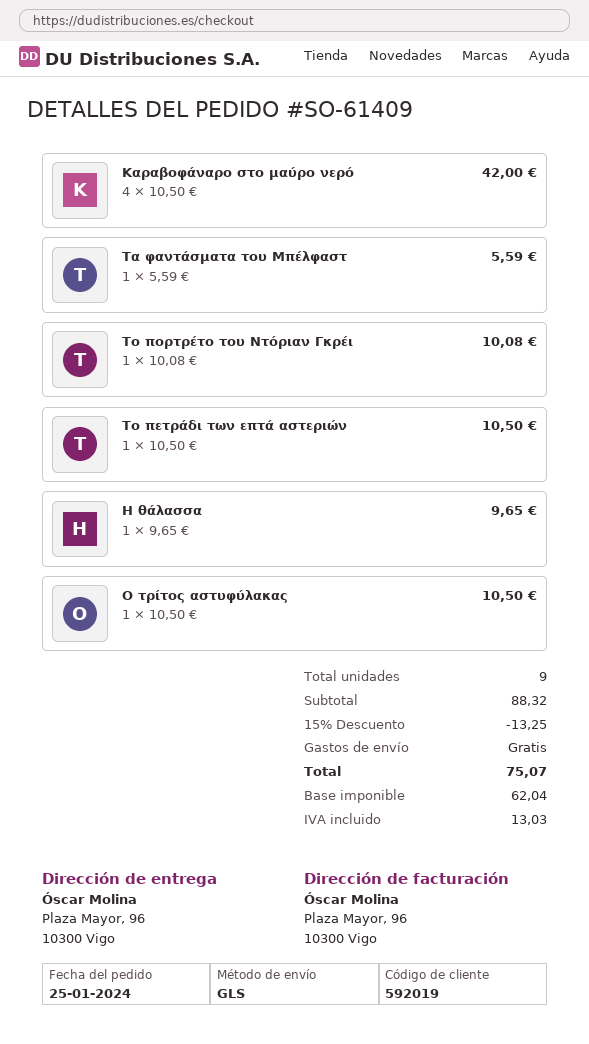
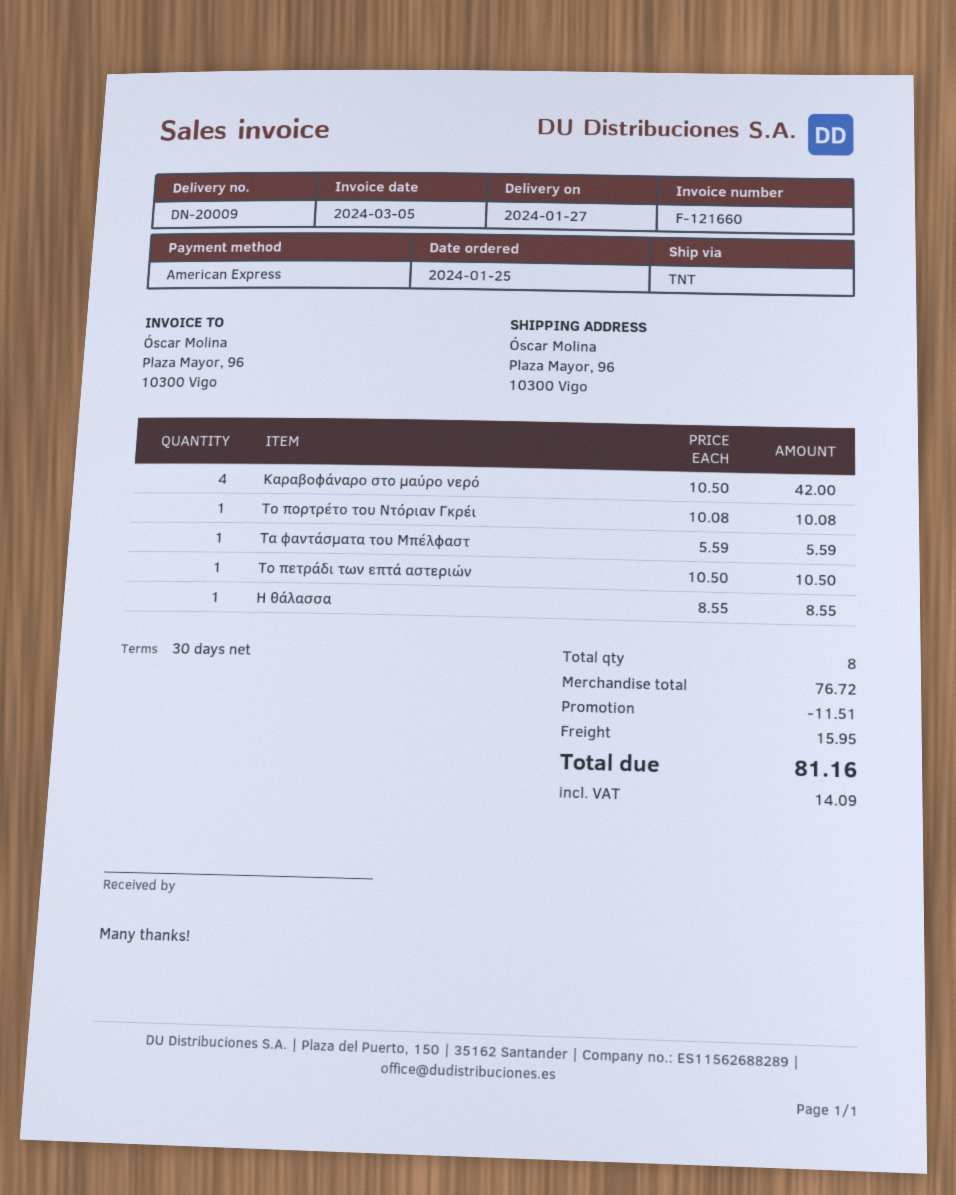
shipping method: GLS -> TNT
Η θάλασσα: 1 x 9.65 = 9.65 -> 1 x 8.55 = 8.55
Ο τρίτος αστυφύλακας: 1 x 10.50 = 10.50 -> none
total quantity: 9 -> 8
subtotal: 88.32 -> 76.72
discount: 13.25 -> 11.51
shipping: 0.00 -> 15.95
tax: 13.03 -> 14.09
total: 75.07 -> 81.16

